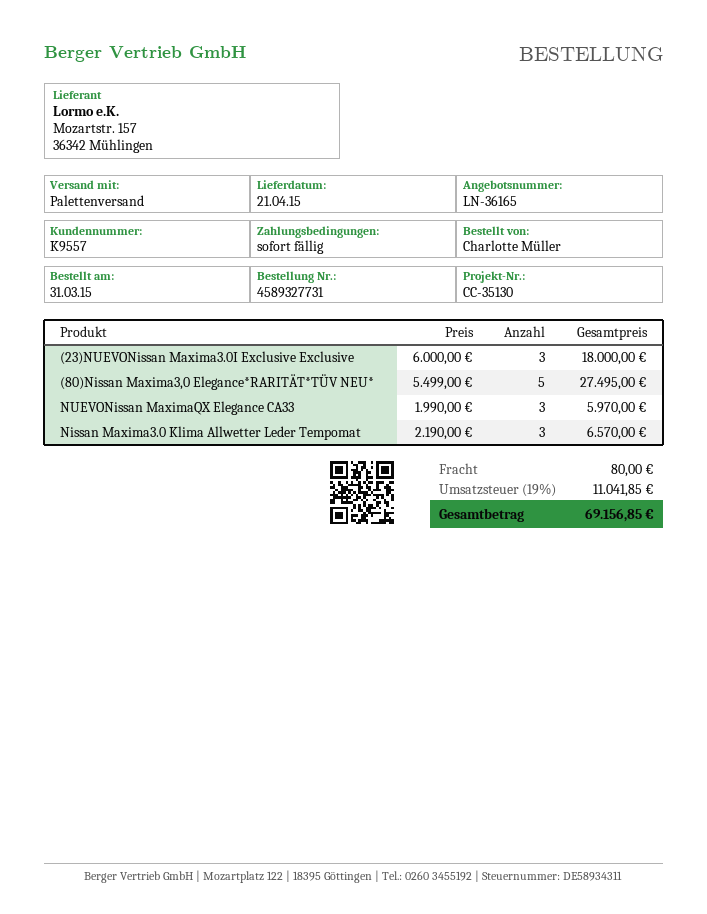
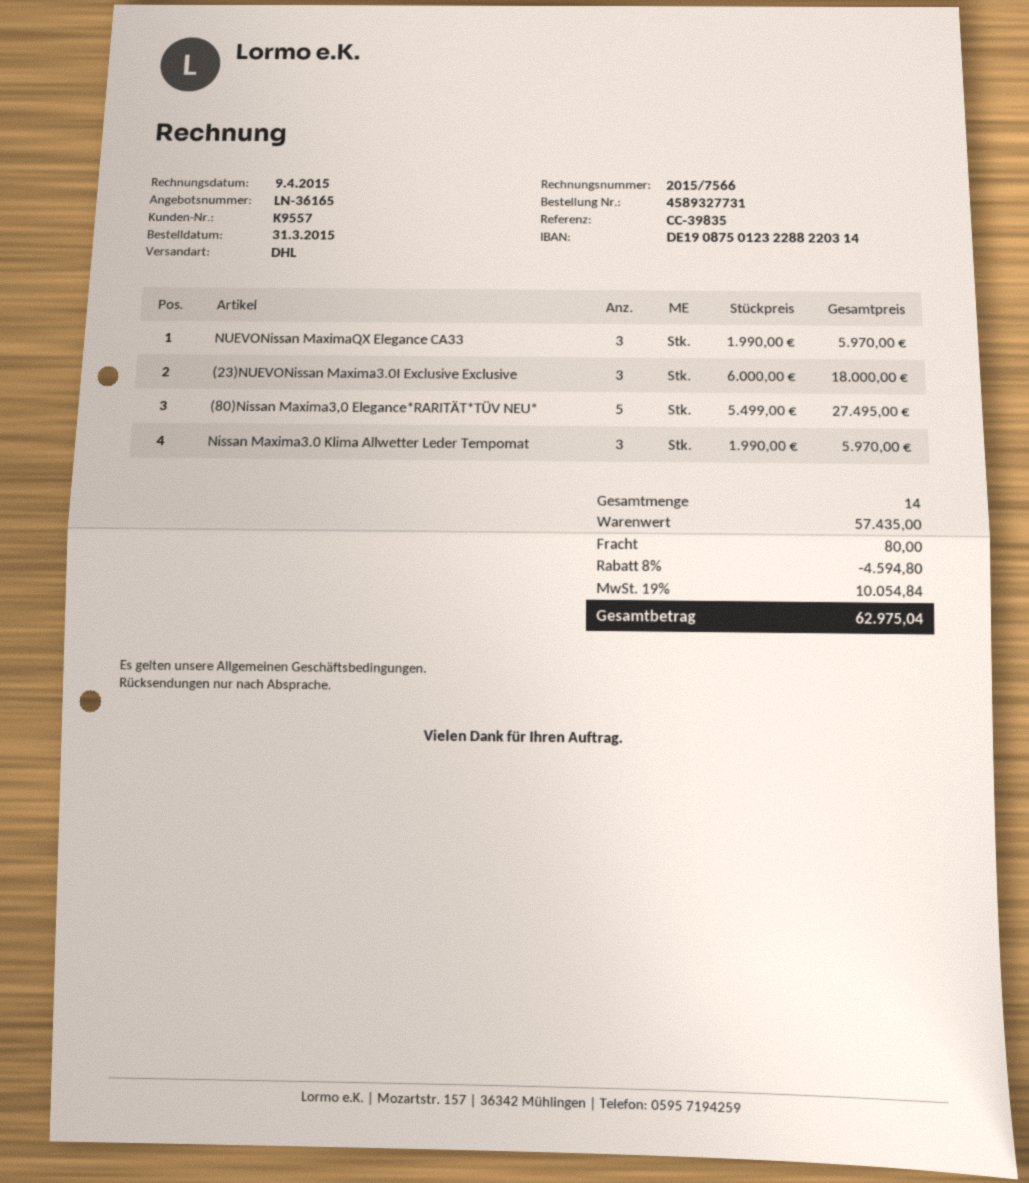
reference: CC-35130 -> CC-39835
shipping method: pallet freight -> DHL
Nissan Maxima3.0 Klima Allwetter Leder Tempomat: 3 x 2190.00 = 6570.00 -> 3 x 1990.00 = 5970.00
discount: none -> 8% = 4594.80
tax: 19% = 11041.85 -> 19% = 10054.84
total: 69156.85 -> 62975.04

